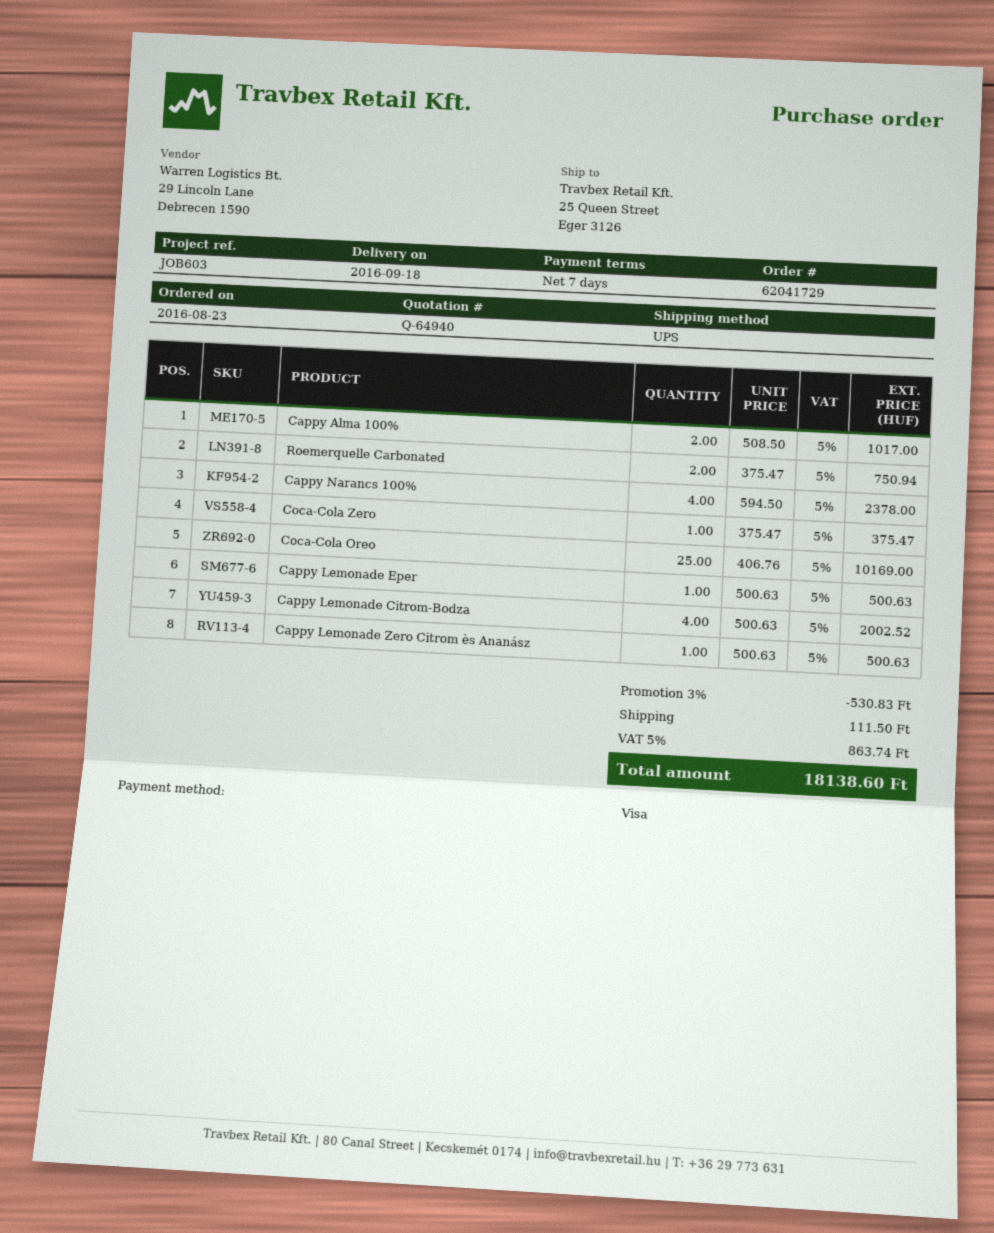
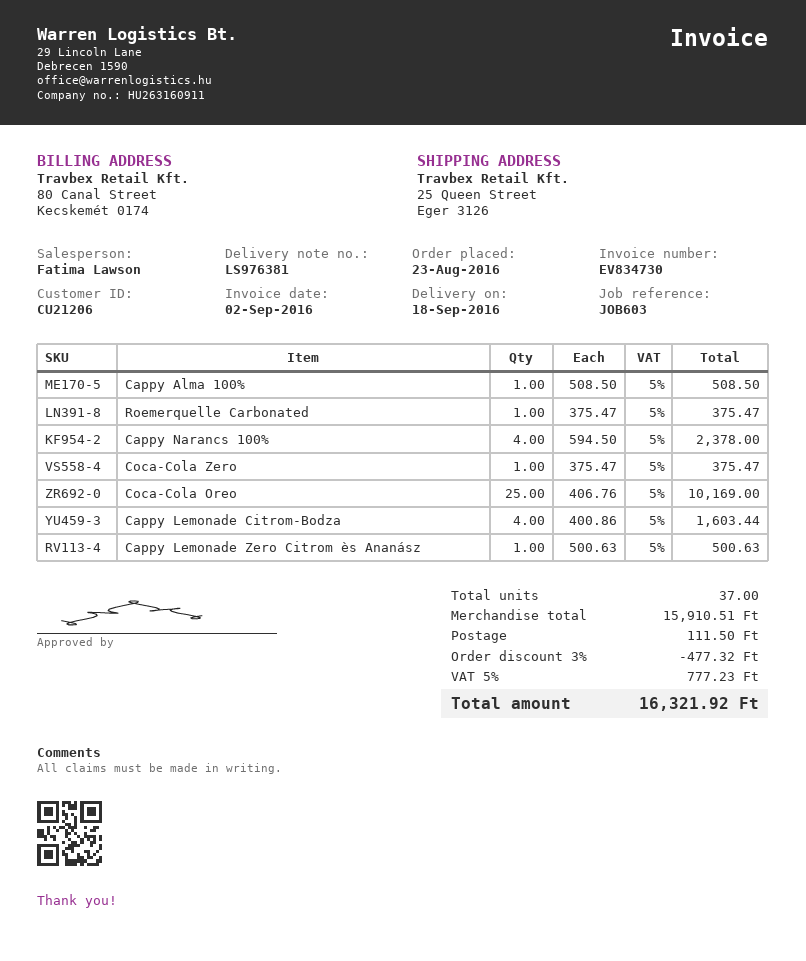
Cappy Alma 100%: 2 x 508.50 = 1017.00 -> 1 x 508.50 = 508.50
Roemerquelle Carbonated: 2 x 375.47 = 750.94 -> 1 x 375.47 = 375.47
Cappy Lemonade Eper: 1 x 500.63 = 500.63 -> none
Cappy Lemonade Citrom-Bodza: 4 x 500.63 = 2002.52 -> 4 x 400.86 = 1603.44
discount: 3% = 530.83 -> 3% = 477.32
tax: 5% = 863.74 -> 5% = 777.23
total: 18138.60 -> 16321.92

